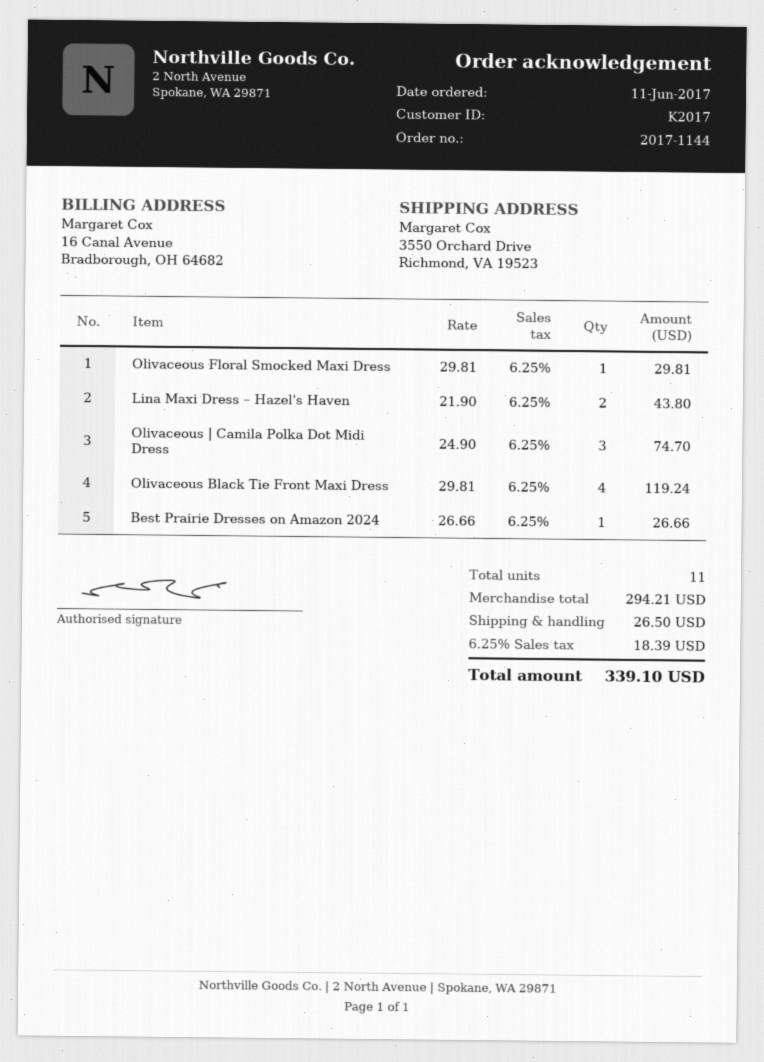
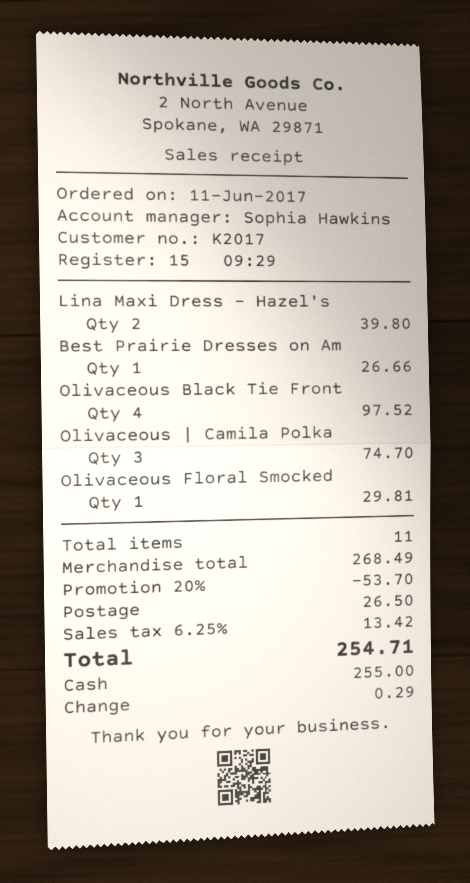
Lina Maxi Dress – Hazel's Haven: 2 for 43.80 -> 2 for 39.80
Olivaceous Black Tie Front Maxi Dress: 4 for 119.24 -> 4 for 97.52
subtotal: 294.21 -> 268.49
discount: none -> 20% = 53.70
tax: 6.25% = 18.39 -> 6.25% = 13.42
total: 339.10 -> 254.71

